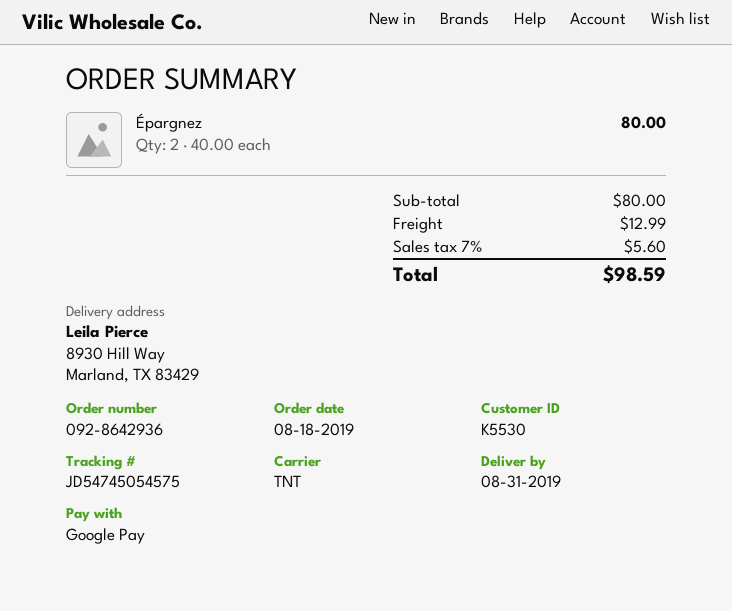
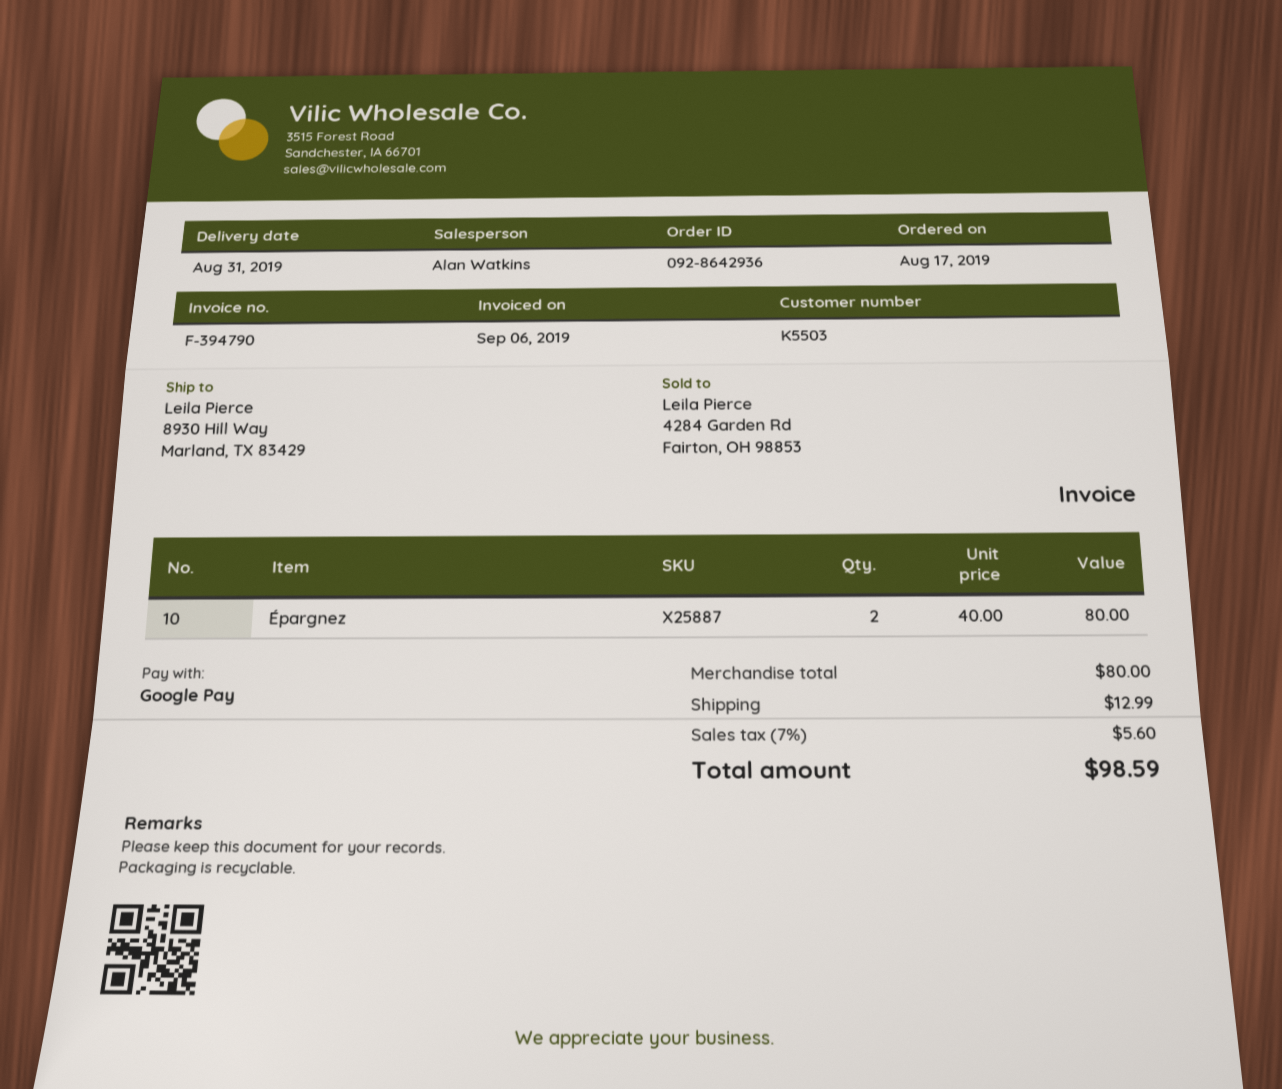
order date: 2019-08-18 -> 2019-08-17
customer number: K5530 -> K5503

